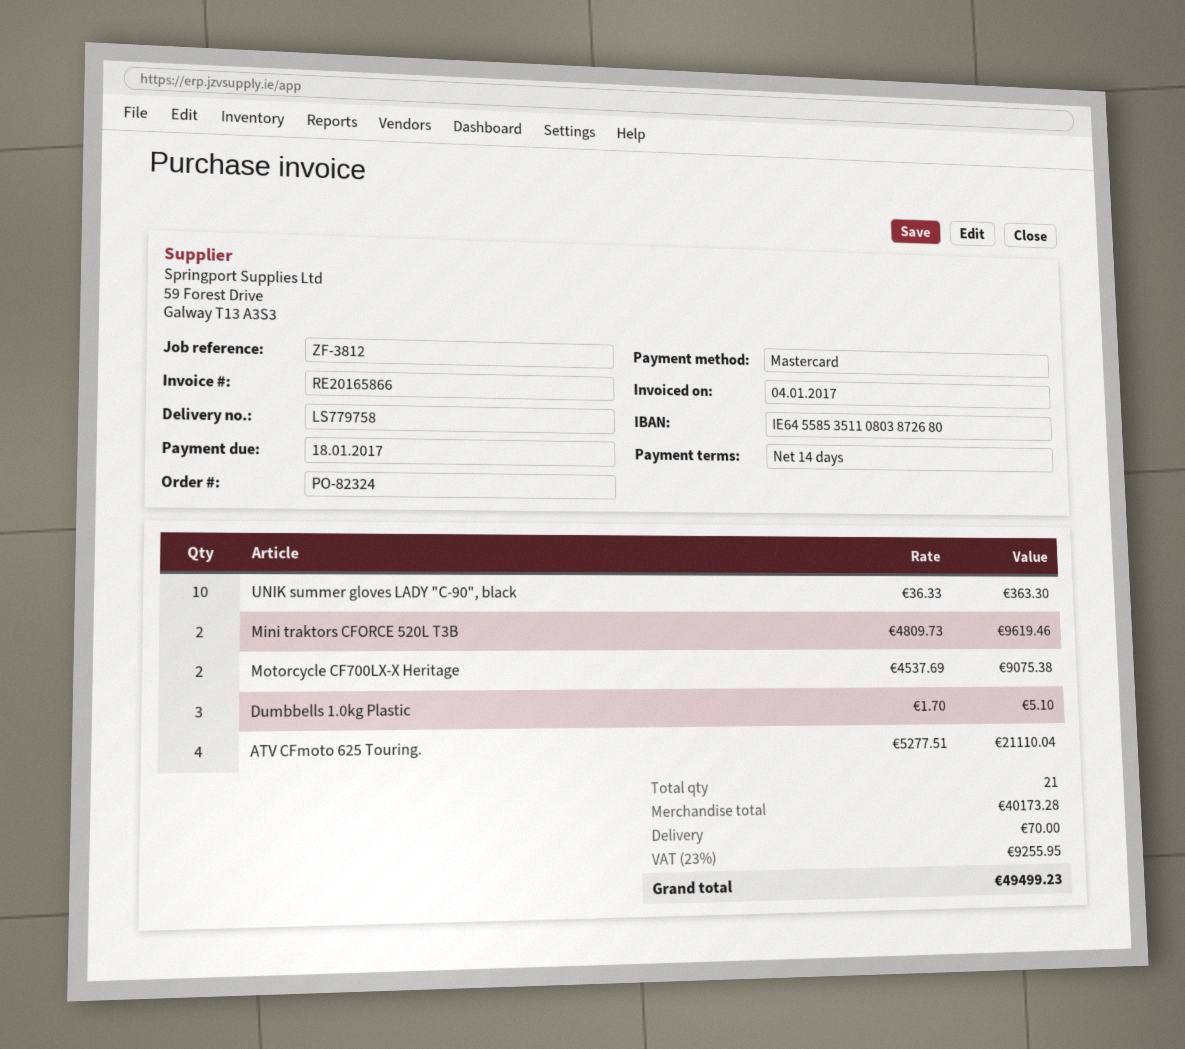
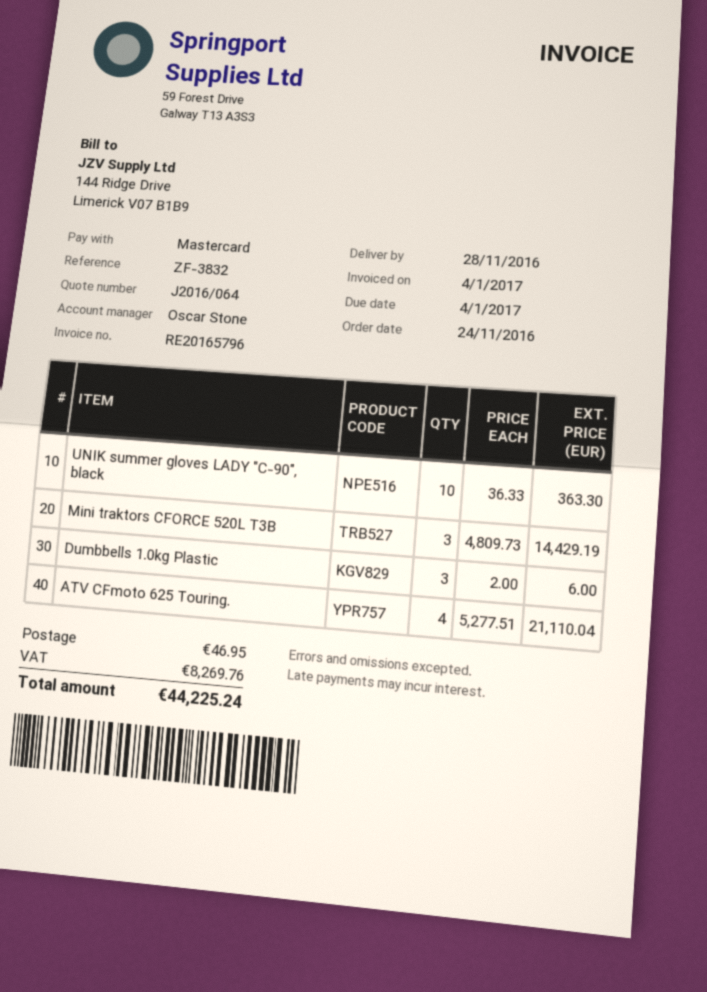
invoice number: RE20165866 -> RE20165796
due date: 2017-01-18 -> 2017-01-04
reference: ZF-3812 -> ZF-3832
Mini traktors CFORCE 520L T3B: 2 x 4809.73 = 9619.46 -> 3 x 4809.73 = 14429.19
Motorcycle CF700LX-X Heritage: 2 x 4537.69 = 9075.38 -> none
Dumbbells 1.0kg Plastic: 3 x 1.70 = 5.10 -> 3 x 2.00 = 6.00
shipping: 70.00 -> 46.95
tax: 9255.95 -> 8269.76
total: 49499.23 -> 44225.24

